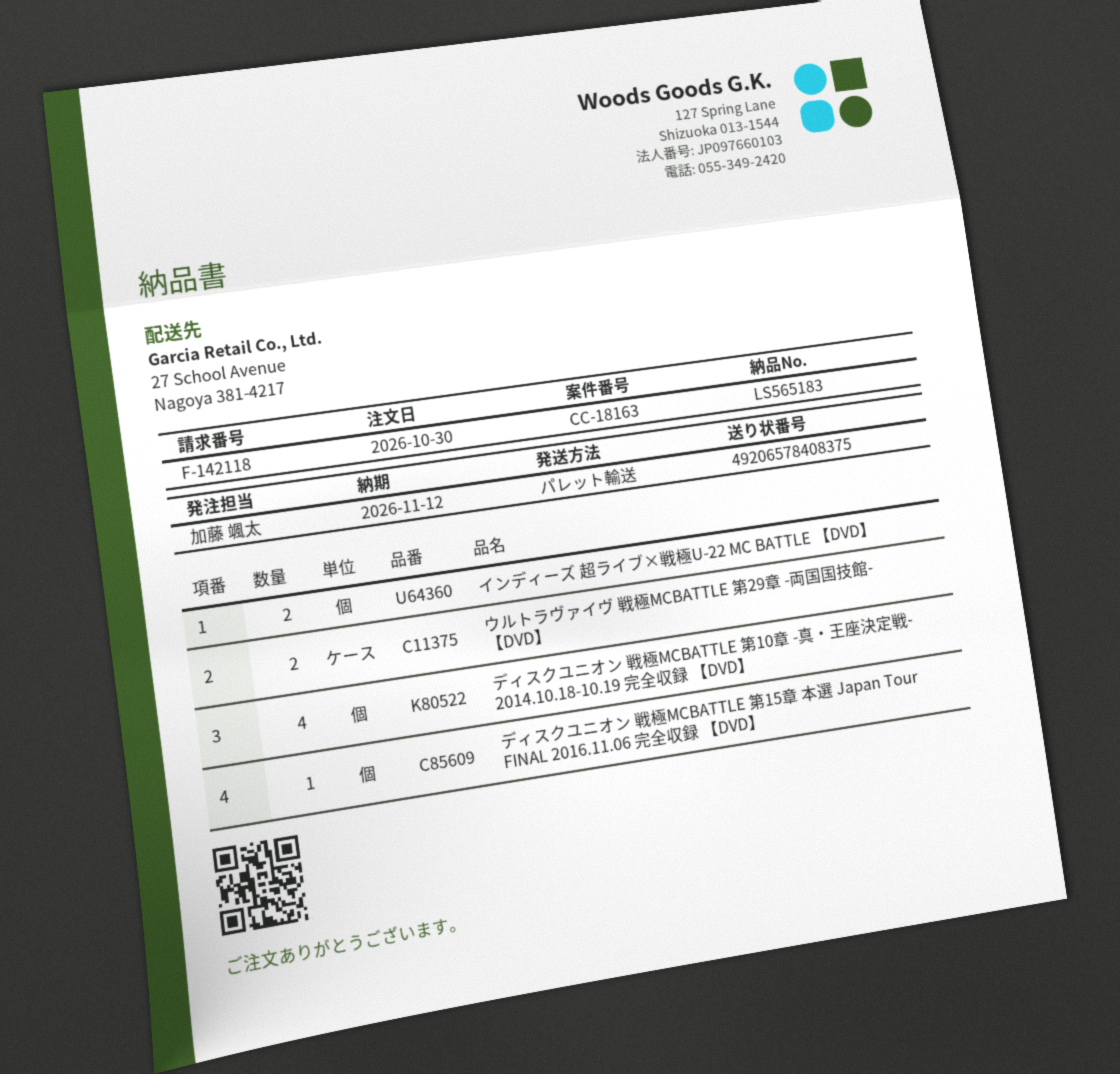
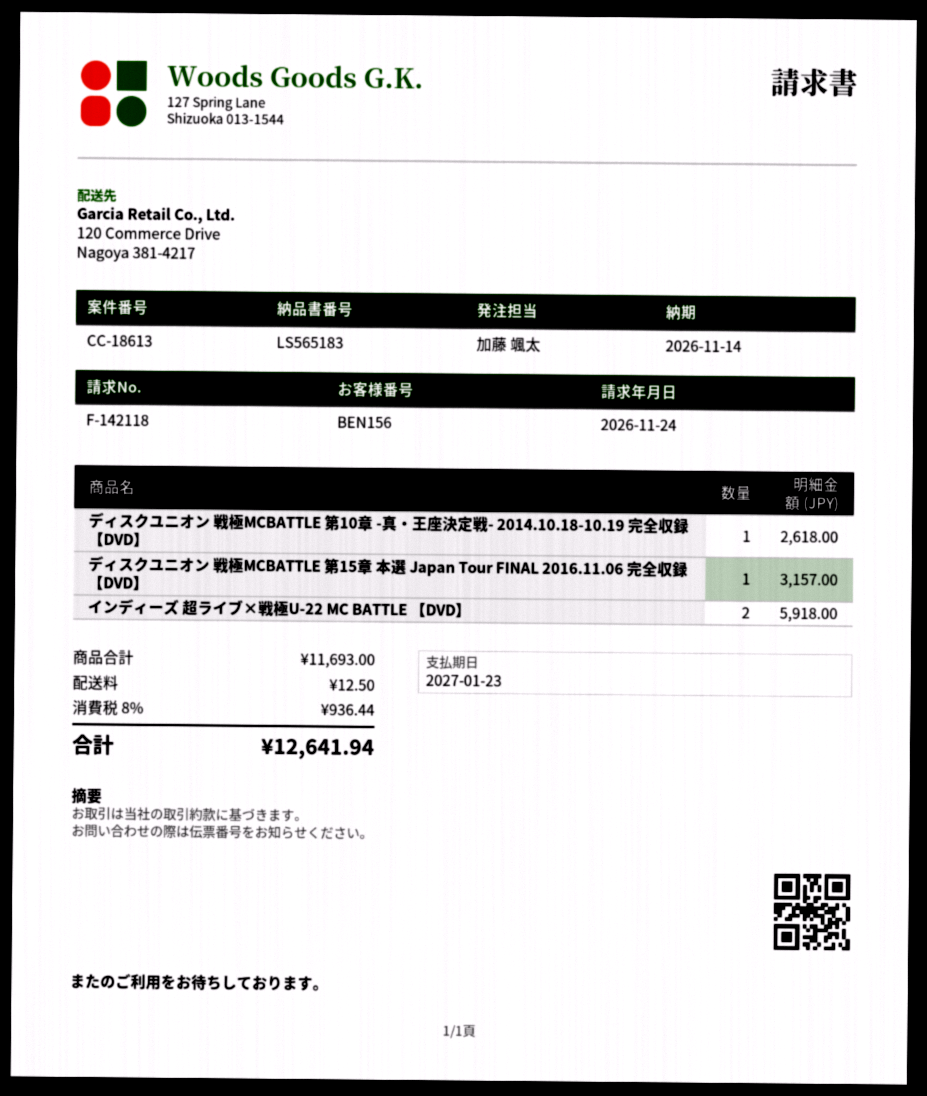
delivery date: 2026-11-12 -> 2026-11-14
reference: CC-18163 -> CC-18613
ship to: 27 School Avenue, Nagoya 381-4217 -> 120 Commerce Drive, Nagoya 381-4217
ウルトラヴァイヴ 戦極MCBATTLE 第29章 -両国国技館- 【DVD】: 2 -> none
ディスクユニオン 戦極MCBATTLE 第10章 -真・王座決定戦- 2014.10.18-10.19 完全収録 【DVD】: 4 -> 1

